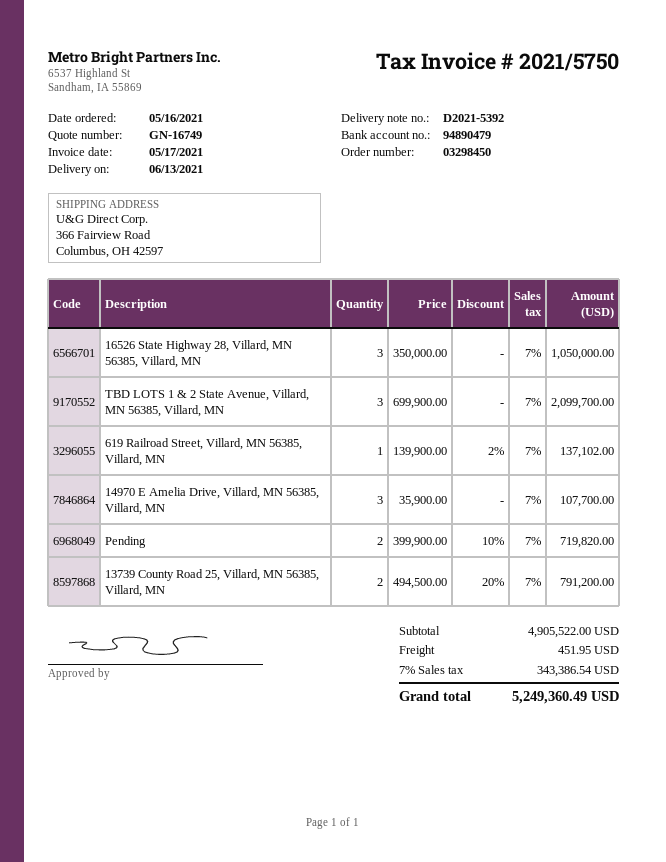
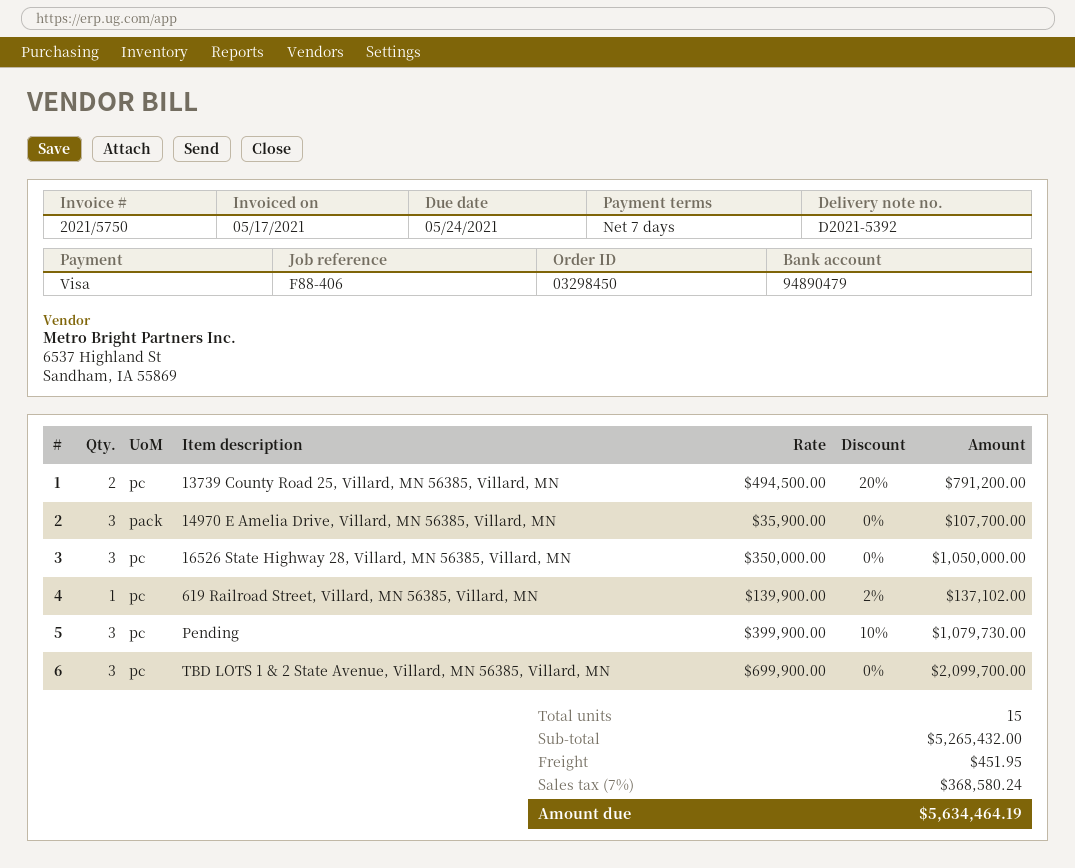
Pending: 2 x 399900.00 - 10% = 719820.00 -> 3 x 399900.00 - 10% = 1079730.00
subtotal: 4905522.00 -> 5265432.00
tax: 7% = 343386.54 -> 7% = 368580.24
total: 5249360.49 -> 5634464.19

